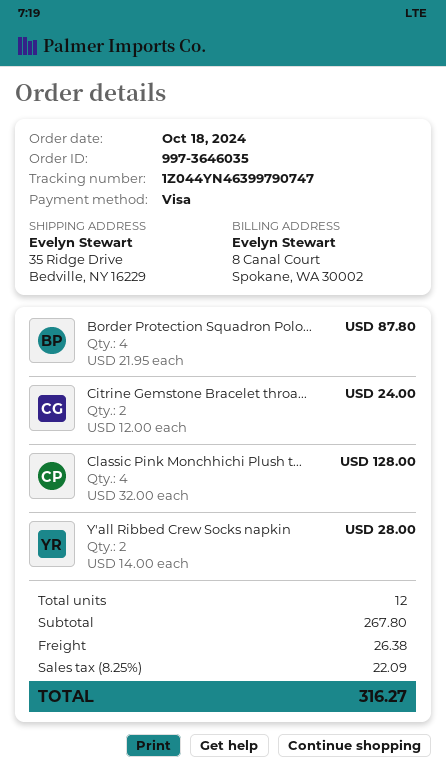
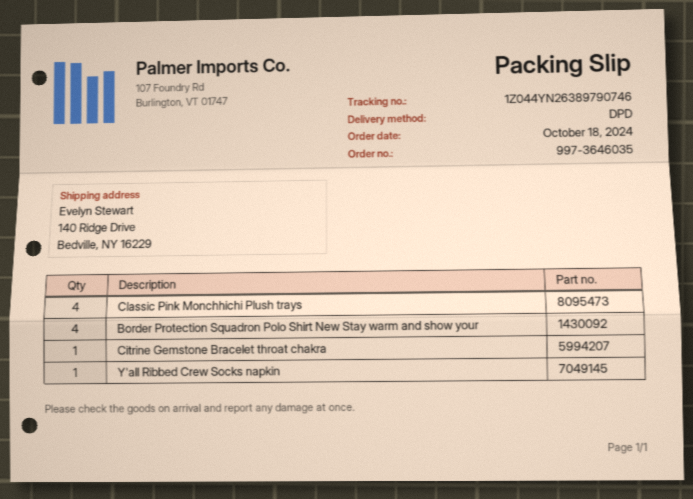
tracking number: 1Z044YN46399790747 -> 1Z044YN26389790746
ship to: 35 Ridge Drive, Bedville, NY 16229 -> 140 Ridge Drive, Bedville, NY 16229
Citrine Gemstone Bracelet throa...: 2 -> 1
Y'all Ribbed Crew Socks napkin: 2 -> 1

